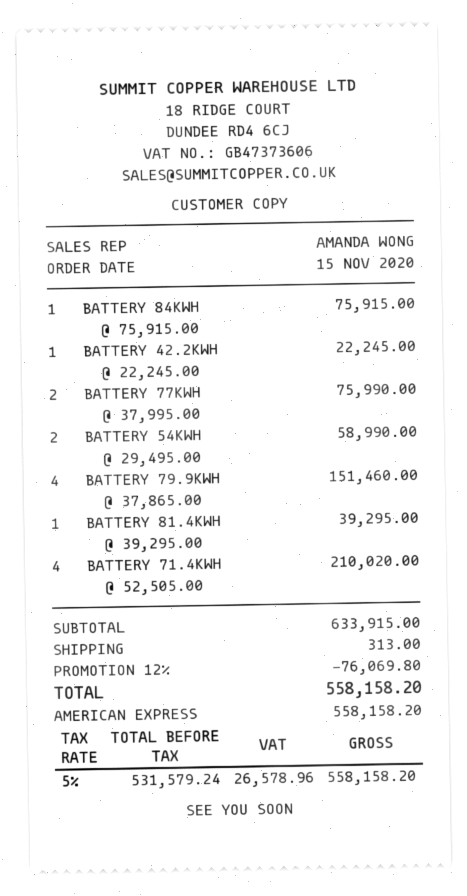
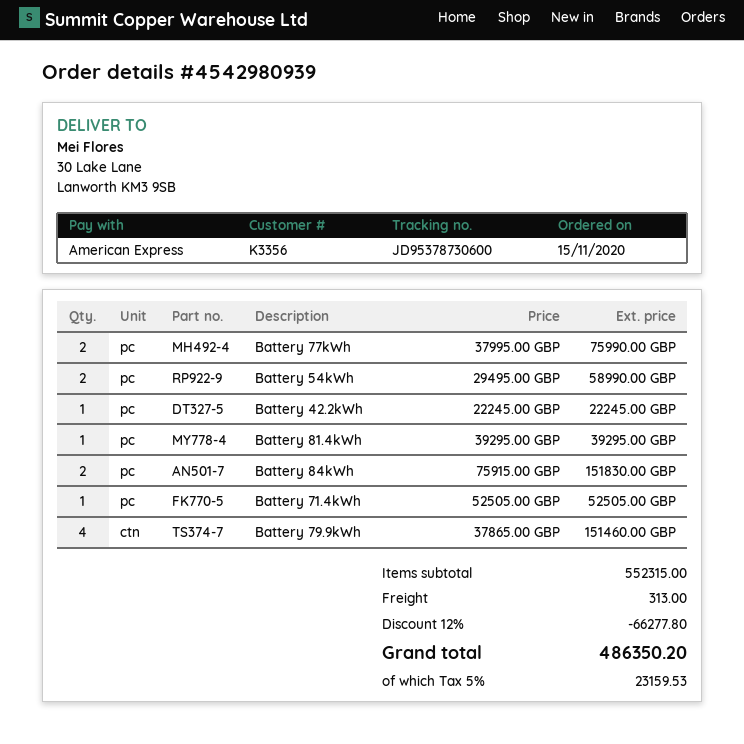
BATTERY 84KWH: 1 x 75915.00 = 75915.00 -> 2 x 75915.00 = 151830.00
BATTERY 71.4KWH: 4 x 52505.00 = 210020.00 -> 1 x 52505.00 = 52505.00
subtotal: 633915.00 -> 552315.00
discount: 12% = 76069.80 -> 12% = 66277.80
tax: 5% = 26578.96 -> 5% = 23159.53
total: 558158.20 -> 486350.20

